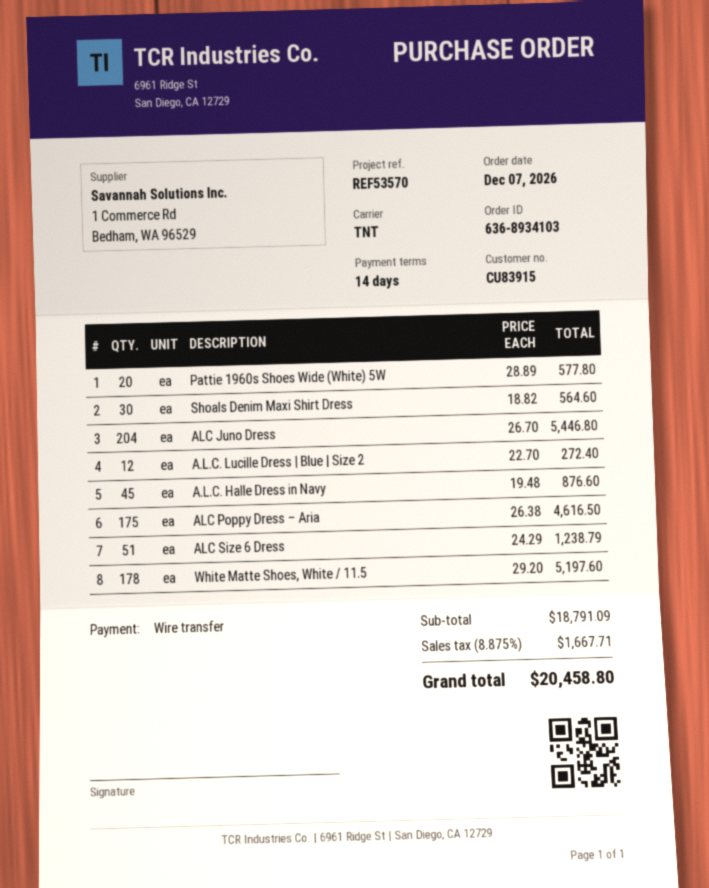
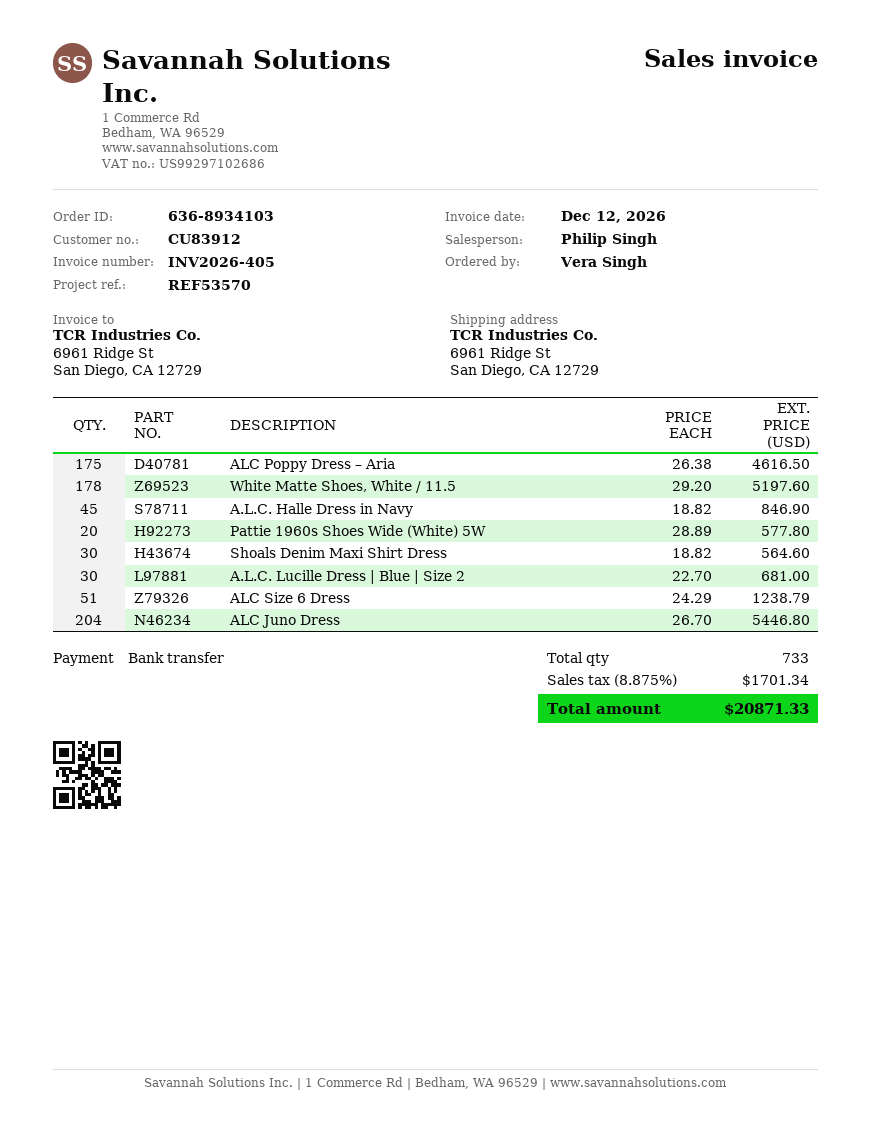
customer number: CU83915 -> CU83912
A.L.C. Lucille Dress | Blue | Size 2: 12 x 22.70 = 272.40 -> 30 x 22.70 = 681.00
A.L.C. Halle Dress in Navy: 45 x 19.48 = 876.60 -> 45 x 18.82 = 846.90
tax: 8.875% = 1667.71 -> 8.875% = 1701.34
total: 20458.80 -> 20871.33

